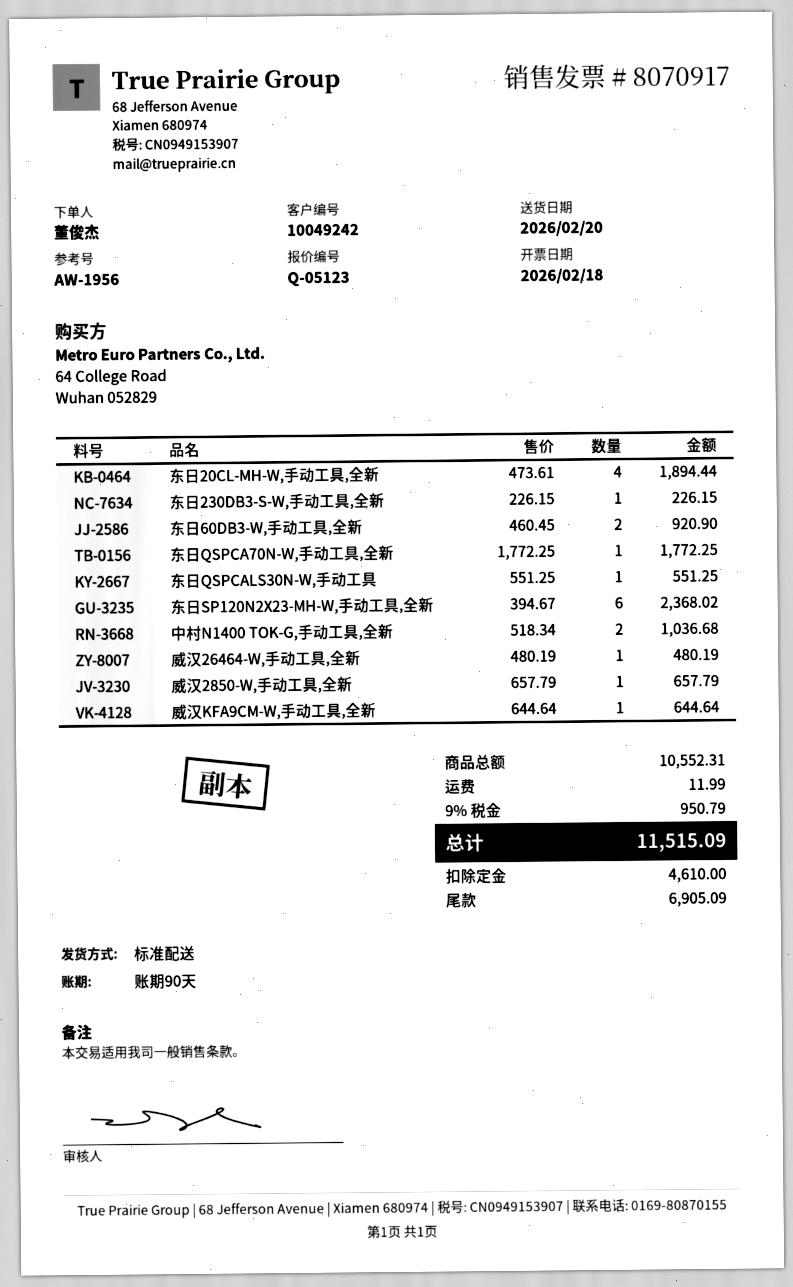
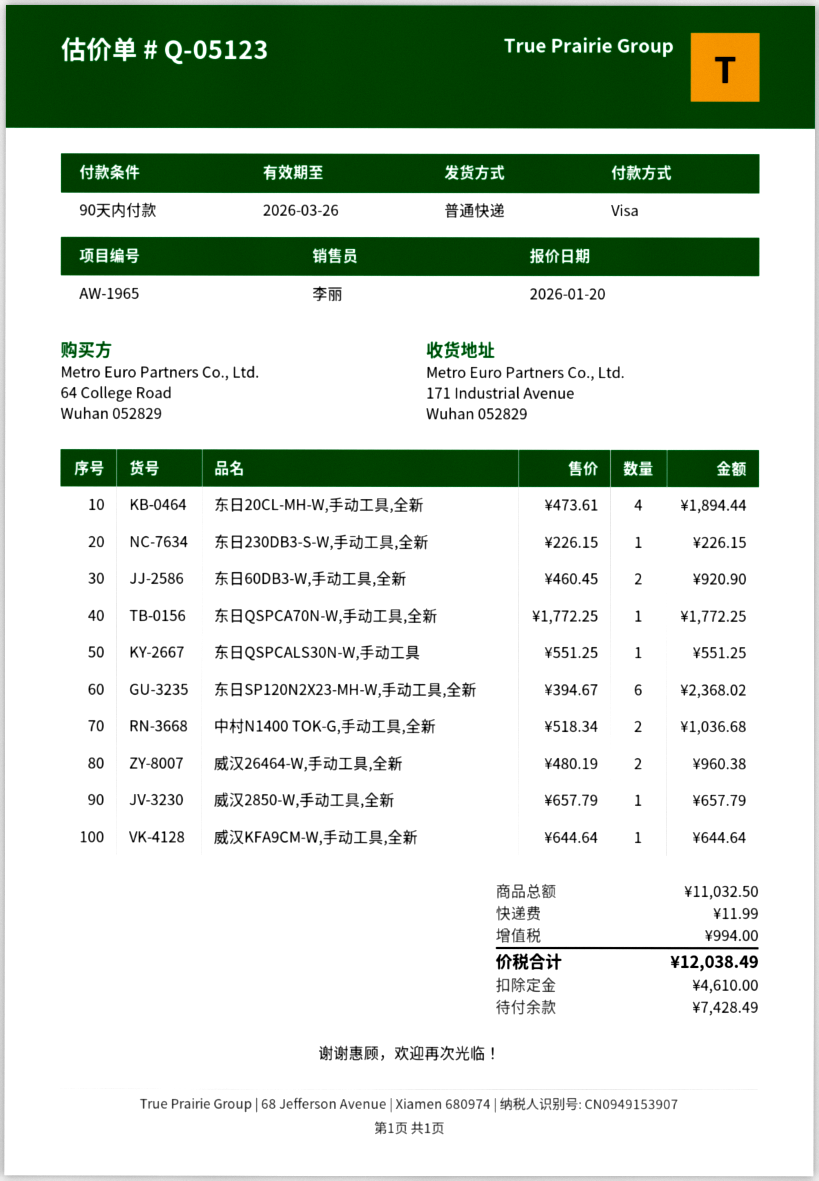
reference: AW-1956 -> AW-1965
威汉26464-W,手动工具,全新: 1 x 480.19 = 480.19 -> 2 x 480.19 = 960.38
subtotal: 10552.31 -> 11032.50
tax: 950.79 -> 994.00
total: 11515.09 -> 12038.49
balance: 6905.09 -> 7428.49

